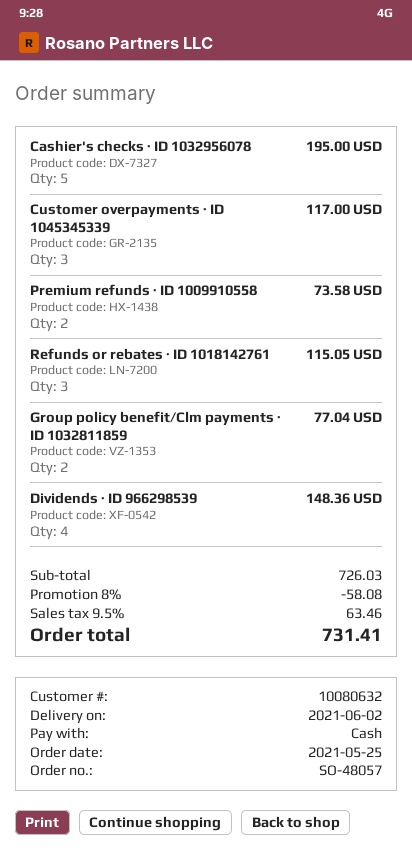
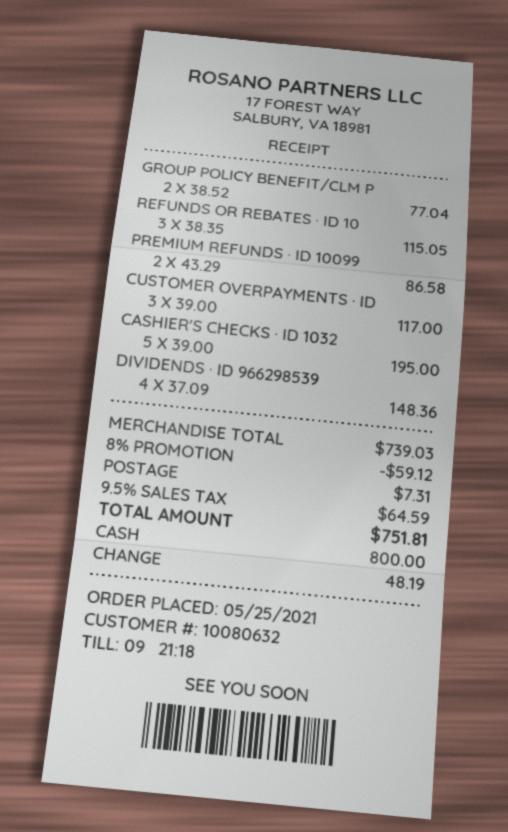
Premium refunds · ID 1009910558: 2 for 73.58 -> 2 for 86.58
subtotal: 726.03 -> 739.03
discount: 8% = 58.08 -> 8% = 59.12
shipping: none -> 7.31
tax: 9.5% = 63.46 -> 9.5% = 64.59
total: 731.41 -> 751.81

